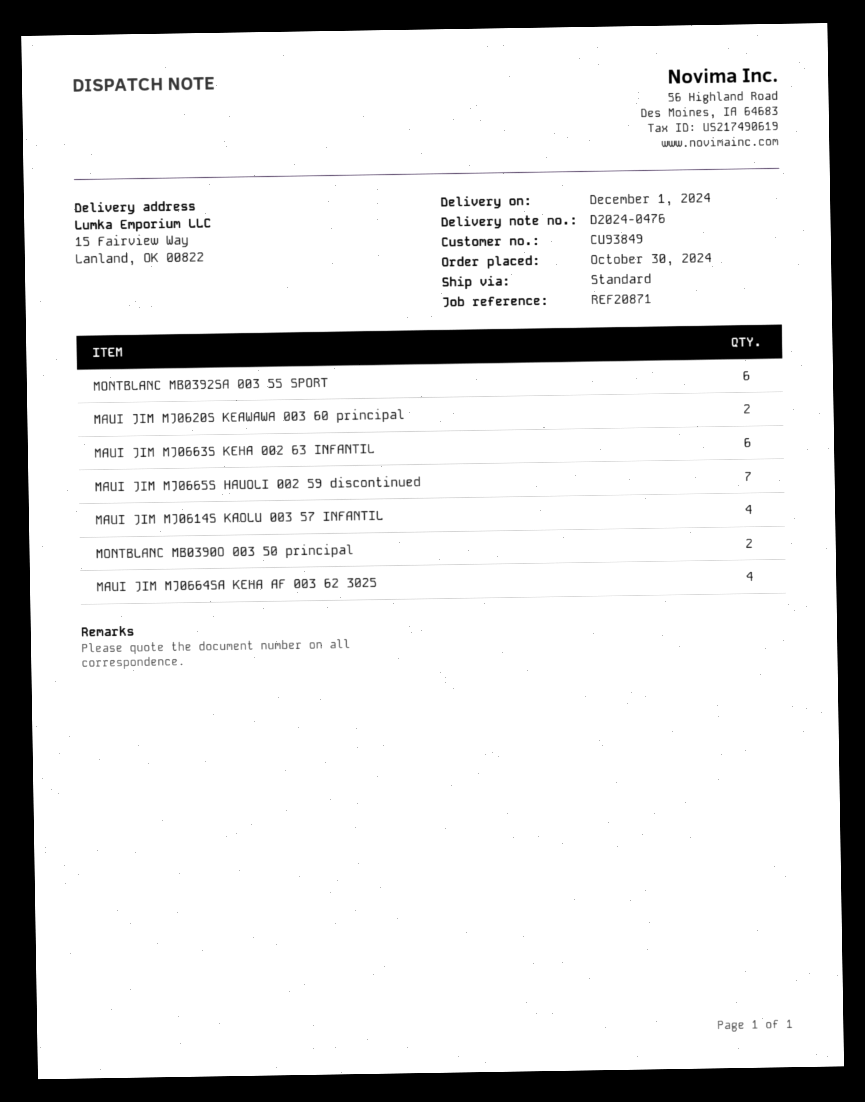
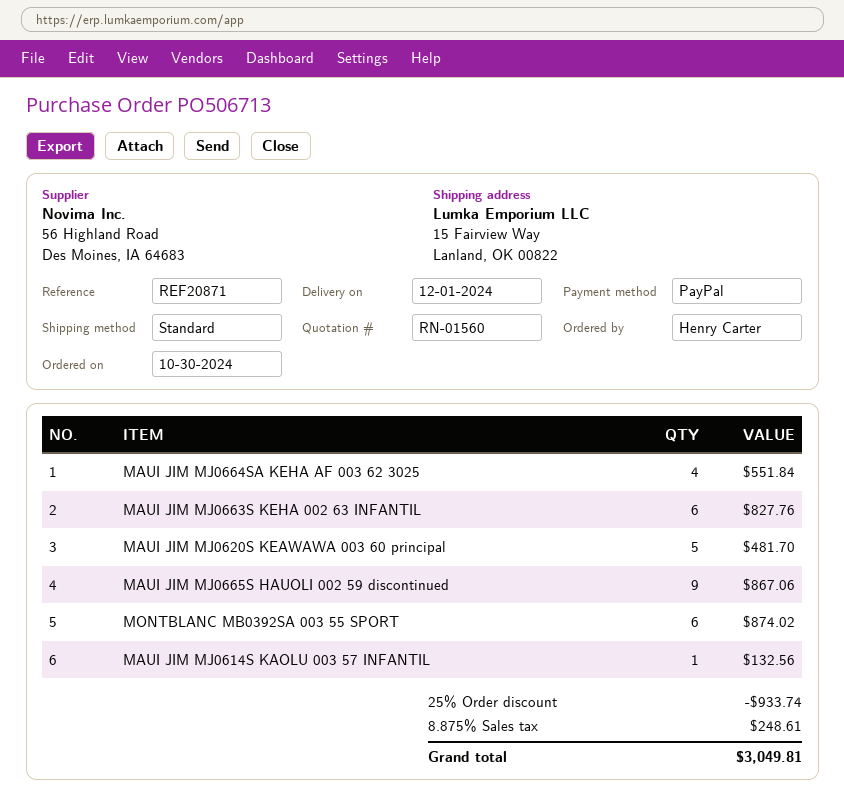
MAUI JIM MJ0620S KEAWAWA 003 60 principal: 2 -> 5
MAUI JIM MJ0665S HAUOLI 002 59 discontinued: 7 -> 9
MAUI JIM MJ0614S KAOLU 003 57 INFANTIL: 4 -> 1
MONTBLANC MB0390O 003 50 principal: 2 -> none

